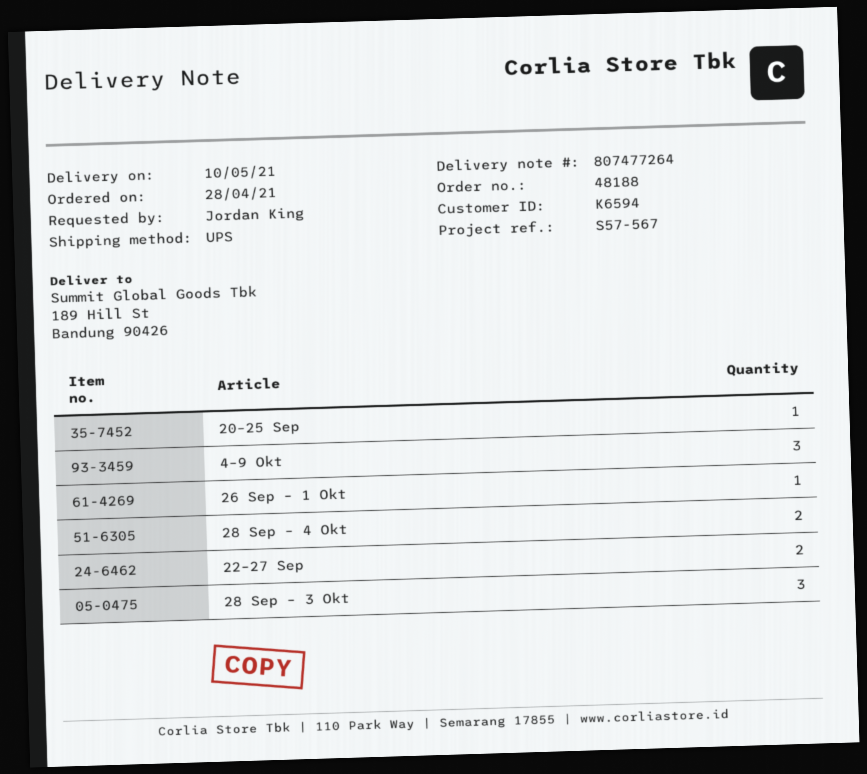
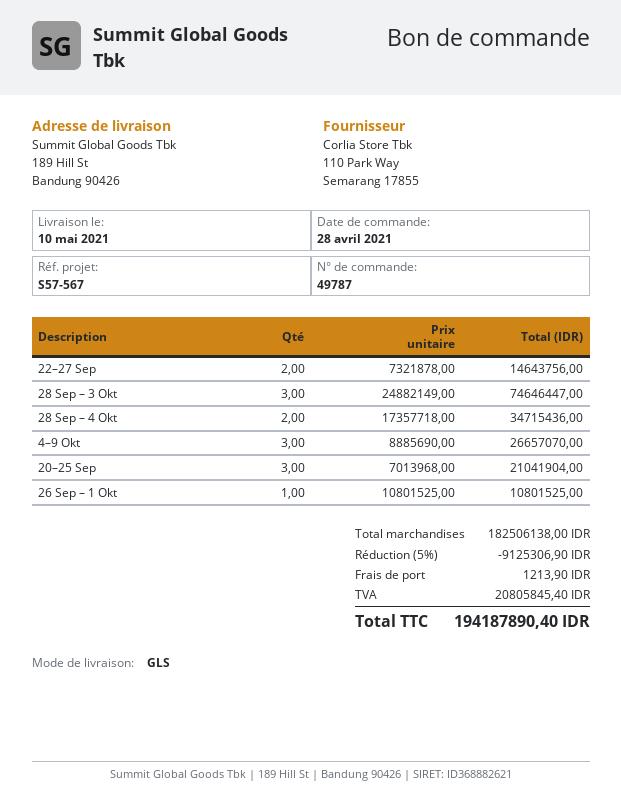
order number: 48188 -> 49787
shipping method: UPS -> GLS
20–25 Sep: 1 -> 3

